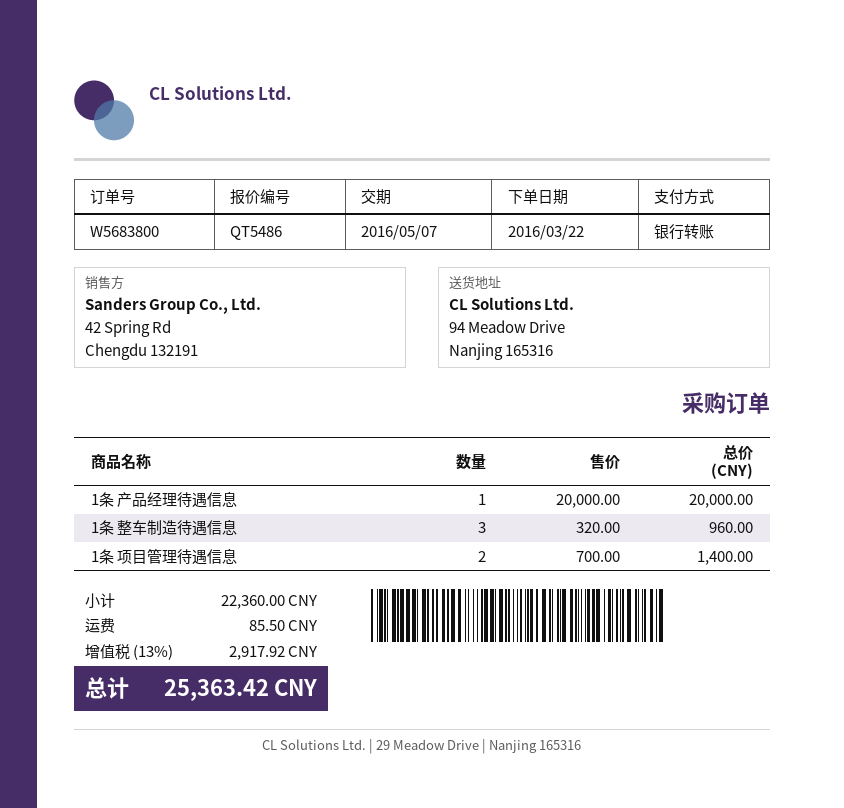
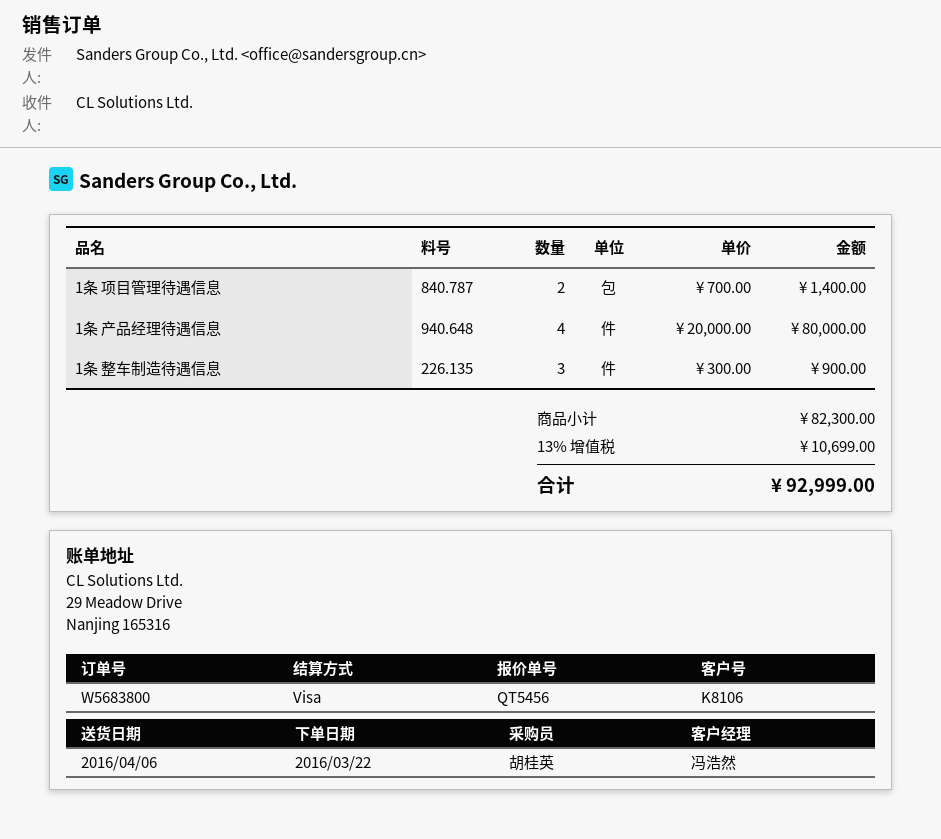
quote number: QT5486 -> QT5456
delivery date: 2016-05-07 -> 2016-04-06
payment method: bank transfer -> Visa
1条 产品经理待遇信息: 1 x 20000.00 = 20000.00 -> 4 x 20000.00 = 80000.00
1条 整车制造待遇信息: 3 x 320.00 = 960.00 -> 3 x 300.00 = 900.00
subtotal: 22360.00 -> 82300.00
shipping: 85.50 -> none
tax: 13% = 2917.92 -> 13% = 10699.00
total: 25363.42 -> 92999.00

